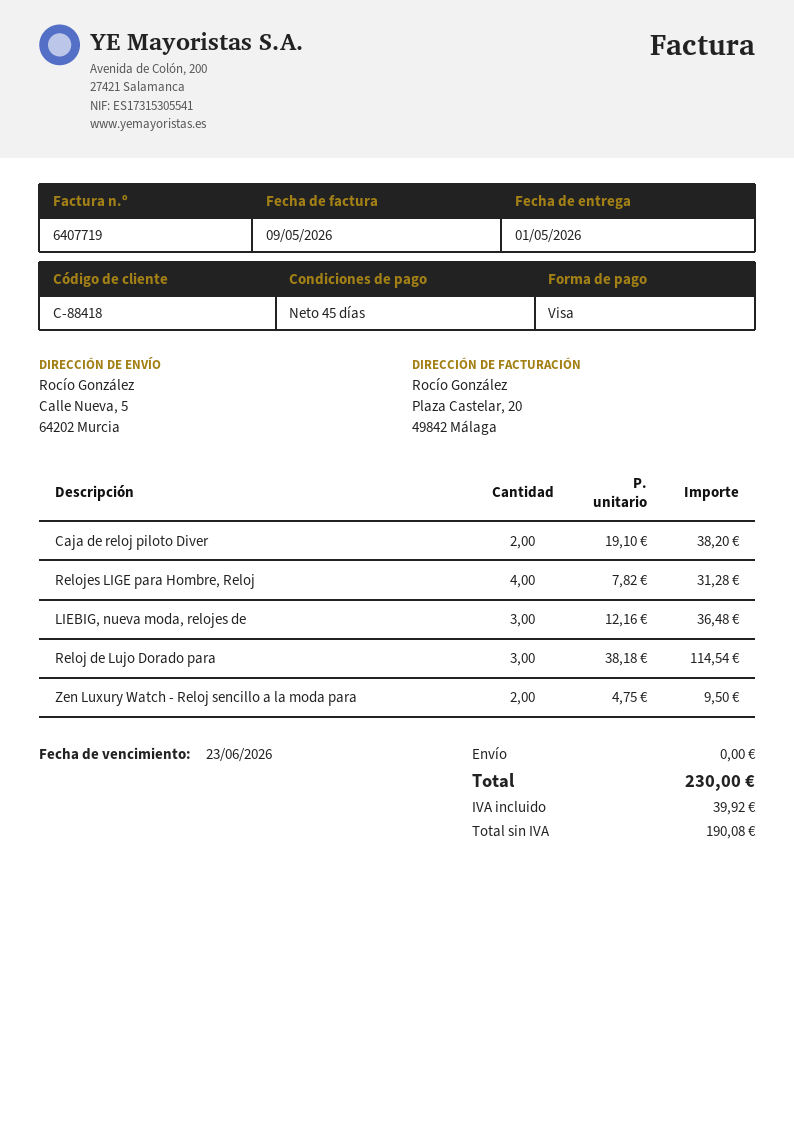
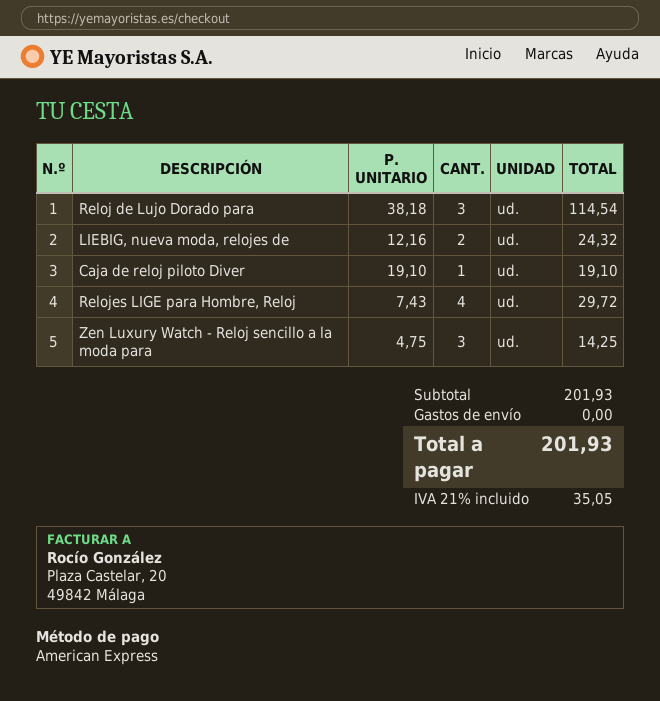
payment method: Visa -> American Express
Caja de reloj piloto Diver: 2 x 19.10 = 38.20 -> 1 x 19.10 = 19.10
Relojes LIGE para Hombre, Reloj: 4 x 7.82 = 31.28 -> 4 x 7.43 = 29.72
LIEBIG, nueva moda, relojes de: 3 x 12.16 = 36.48 -> 2 x 12.16 = 24.32
Zen Luxury Watch - Reloj sencillo a la moda para: 2 x 4.75 = 9.50 -> 3 x 4.75 = 14.25
tax: 39.92 -> 35.05
total: 230.00 -> 201.93

